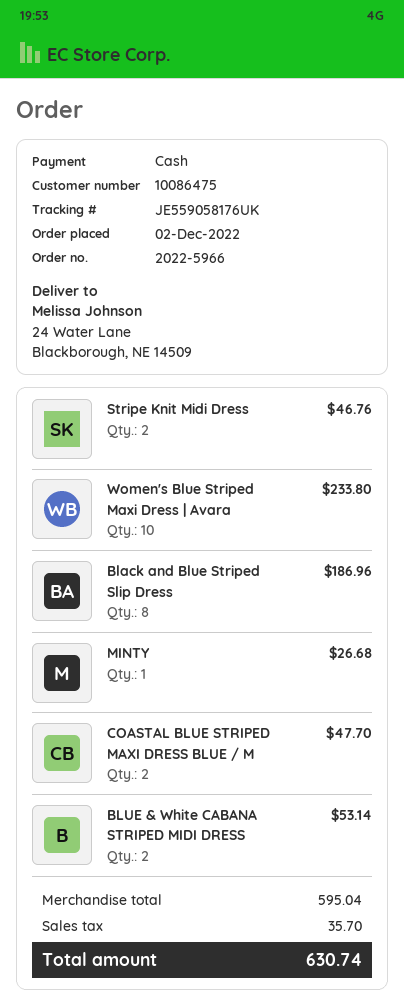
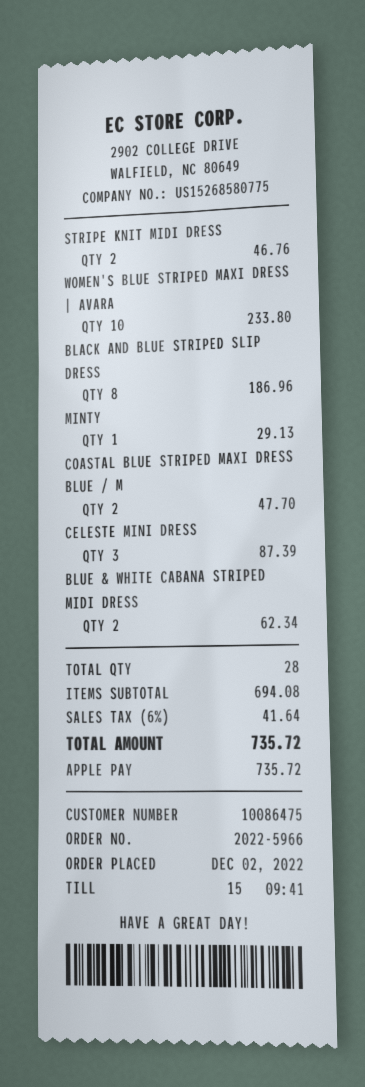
payment method: cash -> Apple Pay
MINTY: 1 for 26.68 -> 1 for 29.13
BLUE & White CABANA STRIPED MIDI DRESS: 2 for 53.14 -> 2 for 62.34
CELESTE MINI DRESS: none -> 3 for 87.39
subtotal: 595.04 -> 694.08
tax: 35.70 -> 41.64
total: 630.74 -> 735.72

